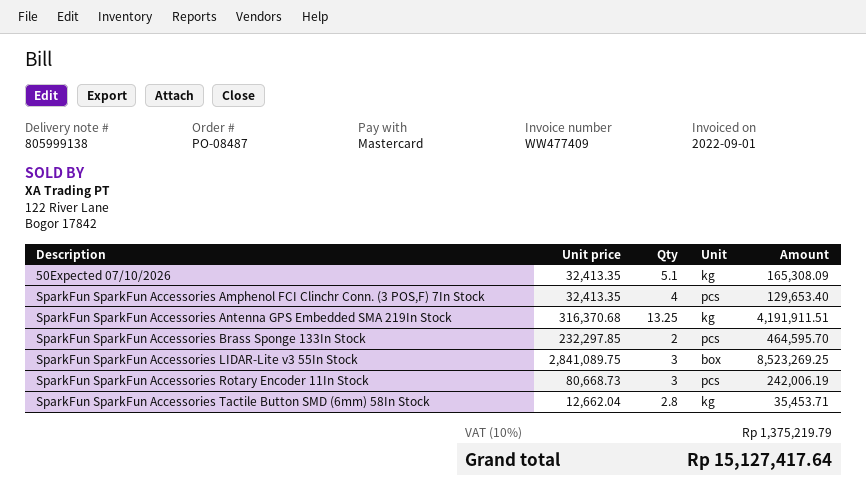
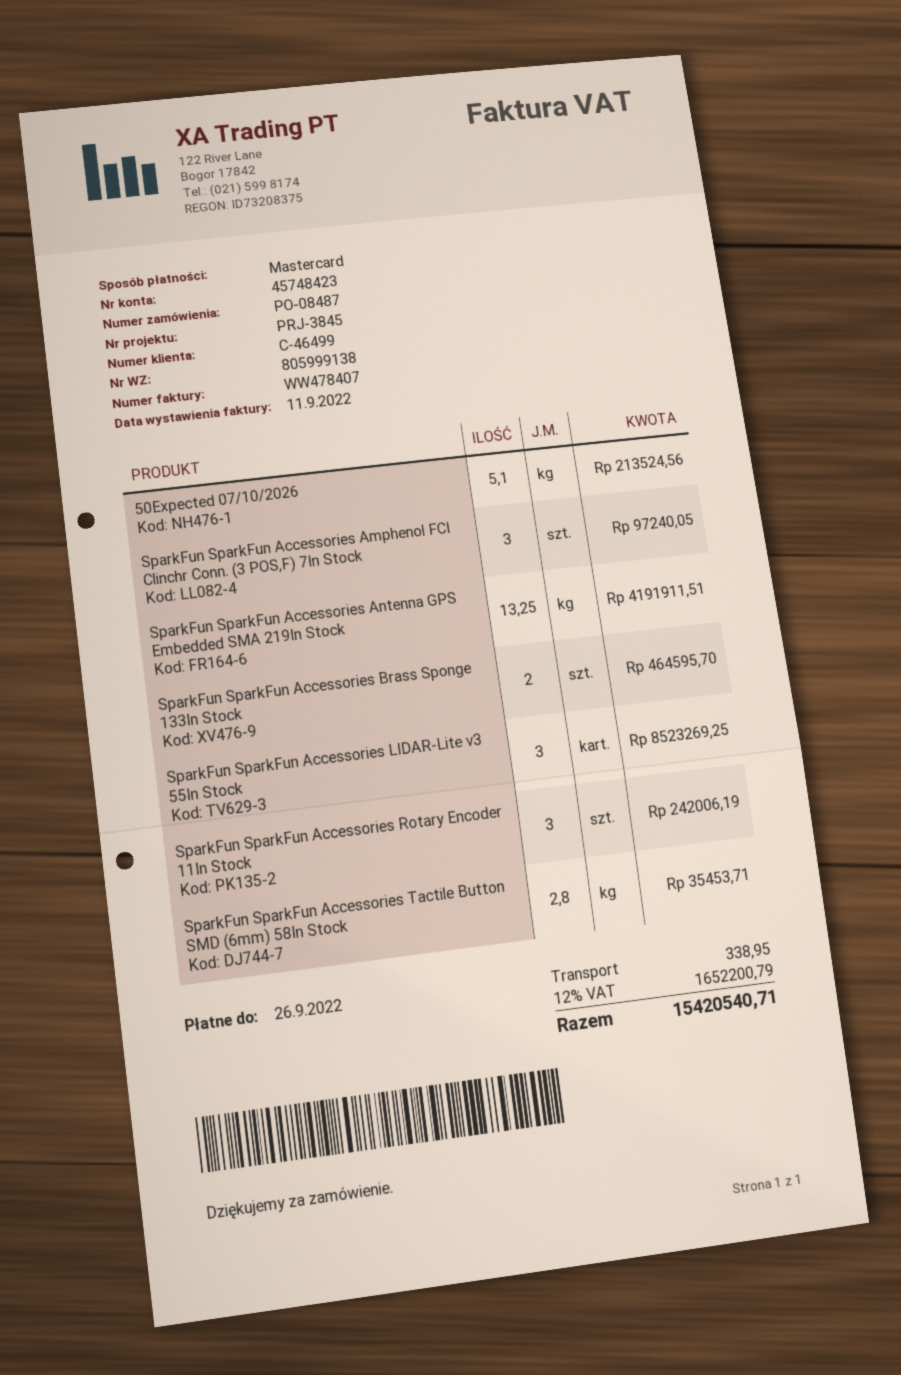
invoice number: WW477409 -> WW478407
invoice date: 2022-09-01 -> 2022-09-11
50Expected 07/10/2026: 5.1 for 165308.09 -> 5.1 for 213524.56
SparkFun SparkFun Accessories Amphenol FCI Clinchr Conn. (3 POS,F) 7In Stock: 4 for 129653.40 -> 3 for 97240.05
shipping: none -> 338.95
tax: 10% = 1375219.79 -> 12% = 1652200.79
total: 15127417.64 -> 15420540.71

